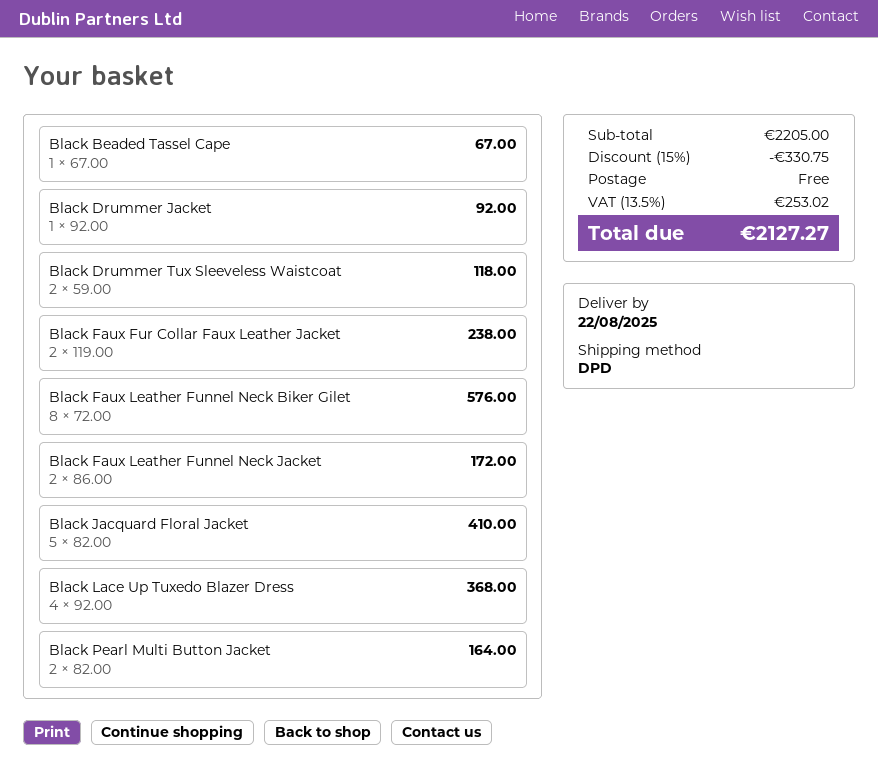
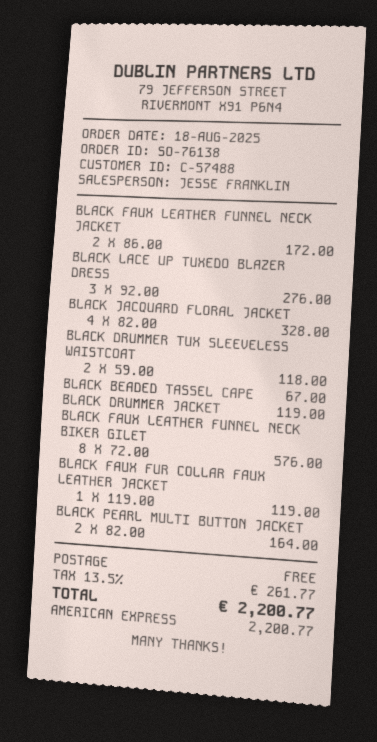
Black Drummer Jacket: 1 x 92.00 = 92.00 -> 1 x 119.00 = 119.00
Black Faux Fur Collar Faux Leather Jacket: 2 x 119.00 = 238.00 -> 1 x 119.00 = 119.00
Black Jacquard Floral Jacket: 5 x 82.00 = 410.00 -> 4 x 82.00 = 328.00
Black Lace Up Tuxedo Blazer Dress: 4 x 92.00 = 368.00 -> 3 x 92.00 = 276.00
discount: 15% = 330.75 -> none
tax: 13.5% = 253.02 -> 13.5% = 261.77
total: 2127.27 -> 2200.77

